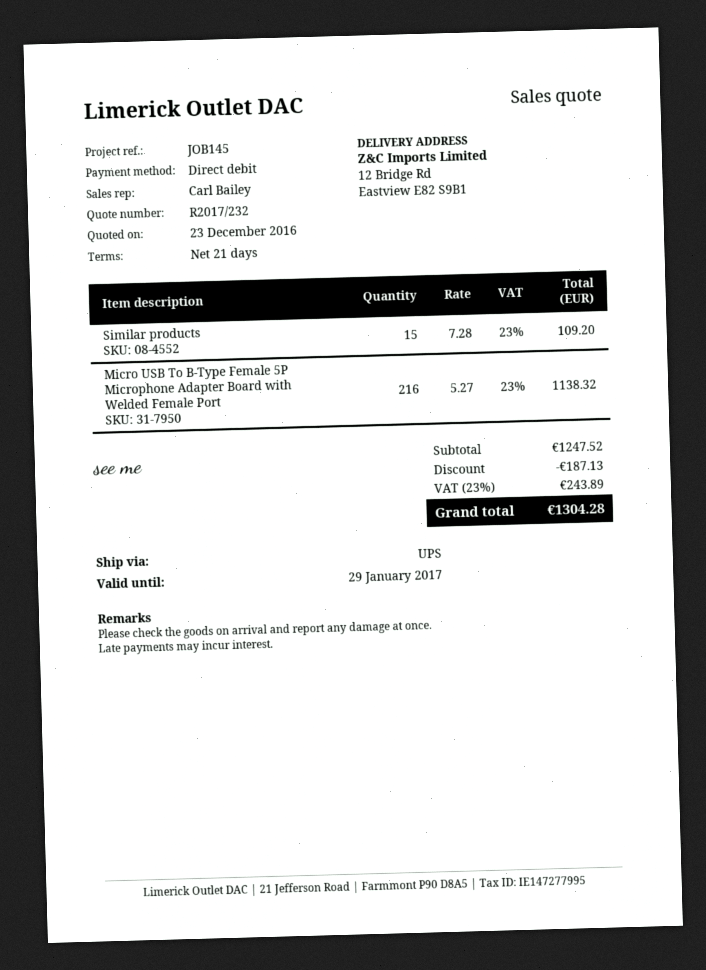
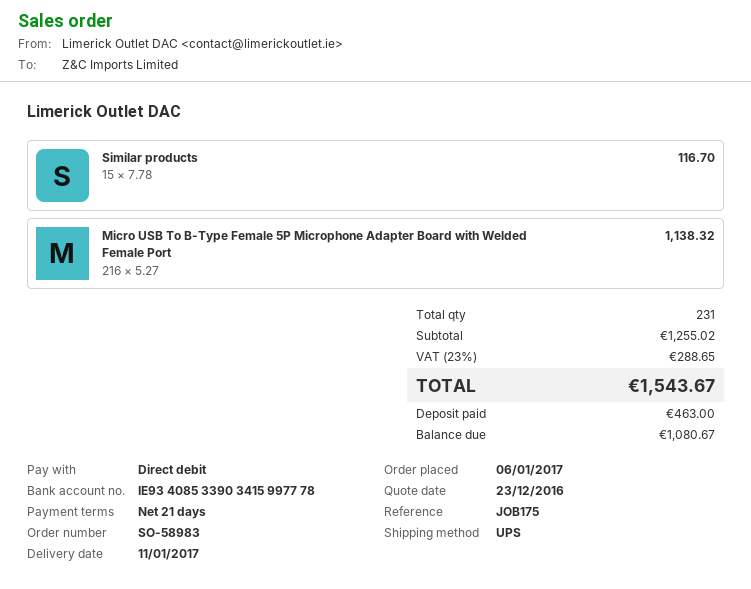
reference: JOB145 -> JOB175
Similar products: 15 x 7.28 = 109.20 -> 15 x 7.78 = 116.70
subtotal: 1247.52 -> 1255.02
discount: 187.13 -> none
tax: 23% = 243.89 -> 23% = 288.65
total: 1304.28 -> 1543.67

